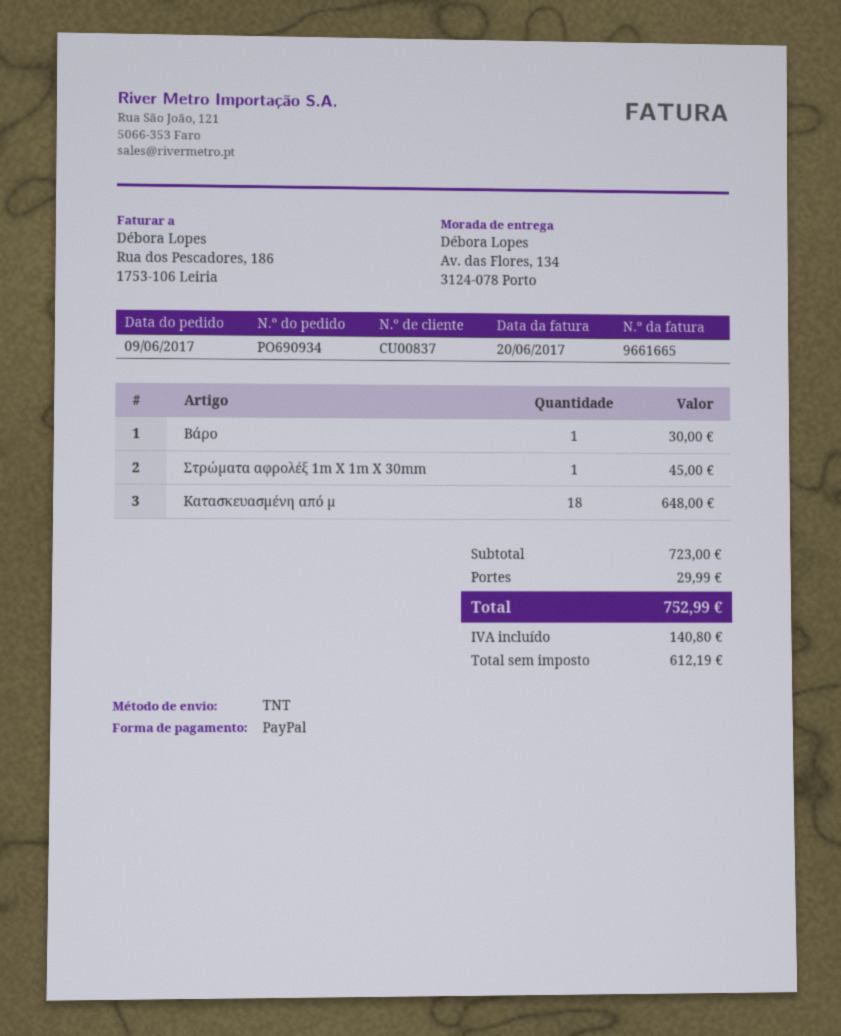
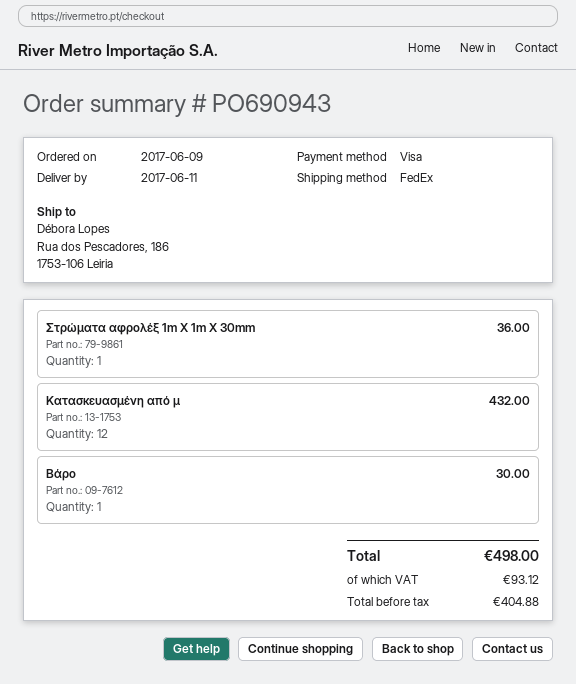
order number: PO690934 -> PO690943
payment method: PayPal -> Visa
shipping method: TNT -> FedEx
ship to: Av. das Flores, 134, 3124-078 Porto -> Rua dos Pescadores, 186, 1753-106 Leiria
Στρώματα αφρολέξ 1m X 1m X 30mm: 1 for 45.00 -> 1 for 36.00
Κατασκευασμένη από μ: 18 for 648.00 -> 12 for 432.00
shipping: 29.99 -> none
net: 612.19 -> 404.88
tax: 140.80 -> 93.12
total: 752.99 -> 498.00

